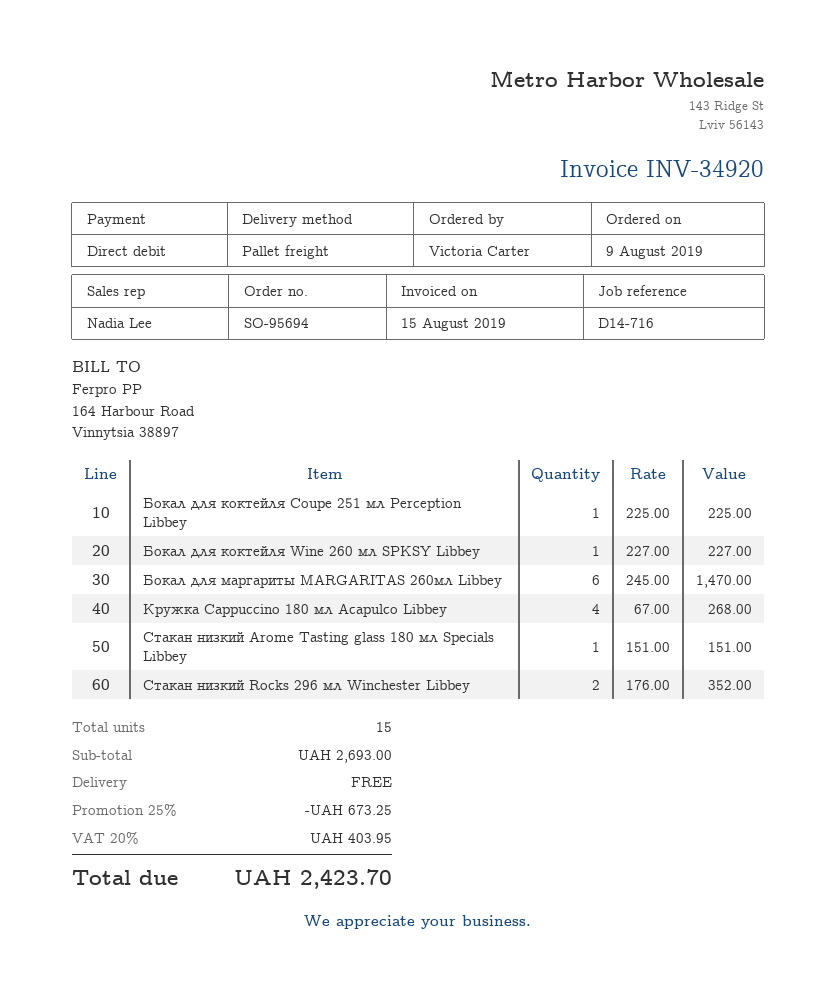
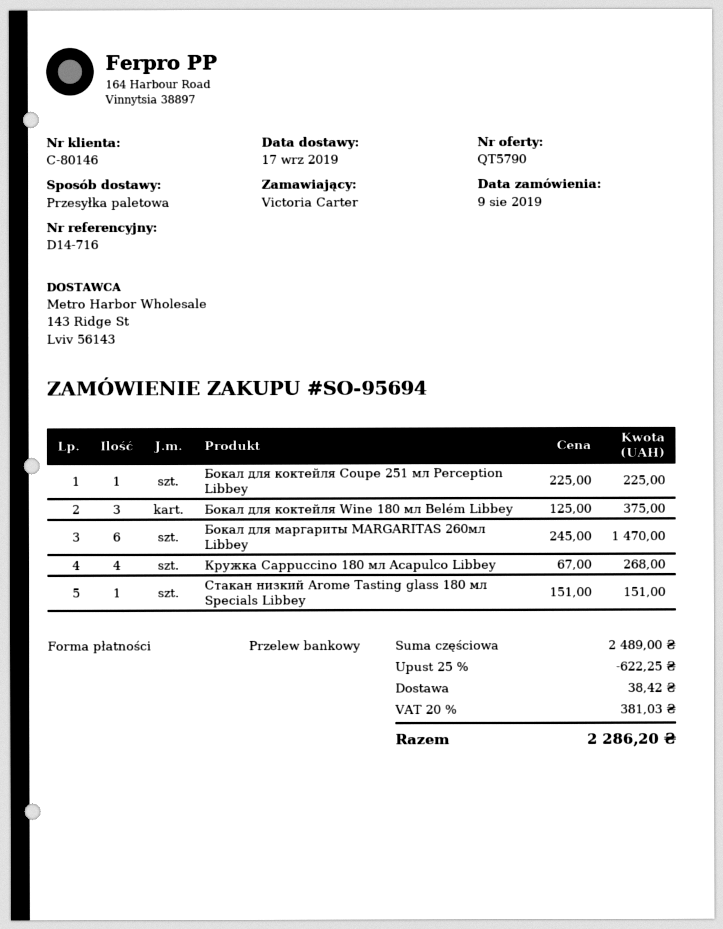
payment method: direct debit -> bank transfer
Бокал для коктейля Wine 260 мл SPKSY Libbey: 1 x 227.00 = 227.00 -> none
Стакан низкий Rocks 296 мл Winchester Libbey: 2 x 176.00 = 352.00 -> none
Бокал для коктейля Wine 180 мл Belém Libbey: none -> 3 x 125.00 = 375.00
subtotal: 2693.00 -> 2489.00
discount: 25% = 673.25 -> 25% = 622.25
shipping: 0.00 -> 38.42
tax: 20% = 403.95 -> 20% = 381.03
total: 2423.70 -> 2286.20

